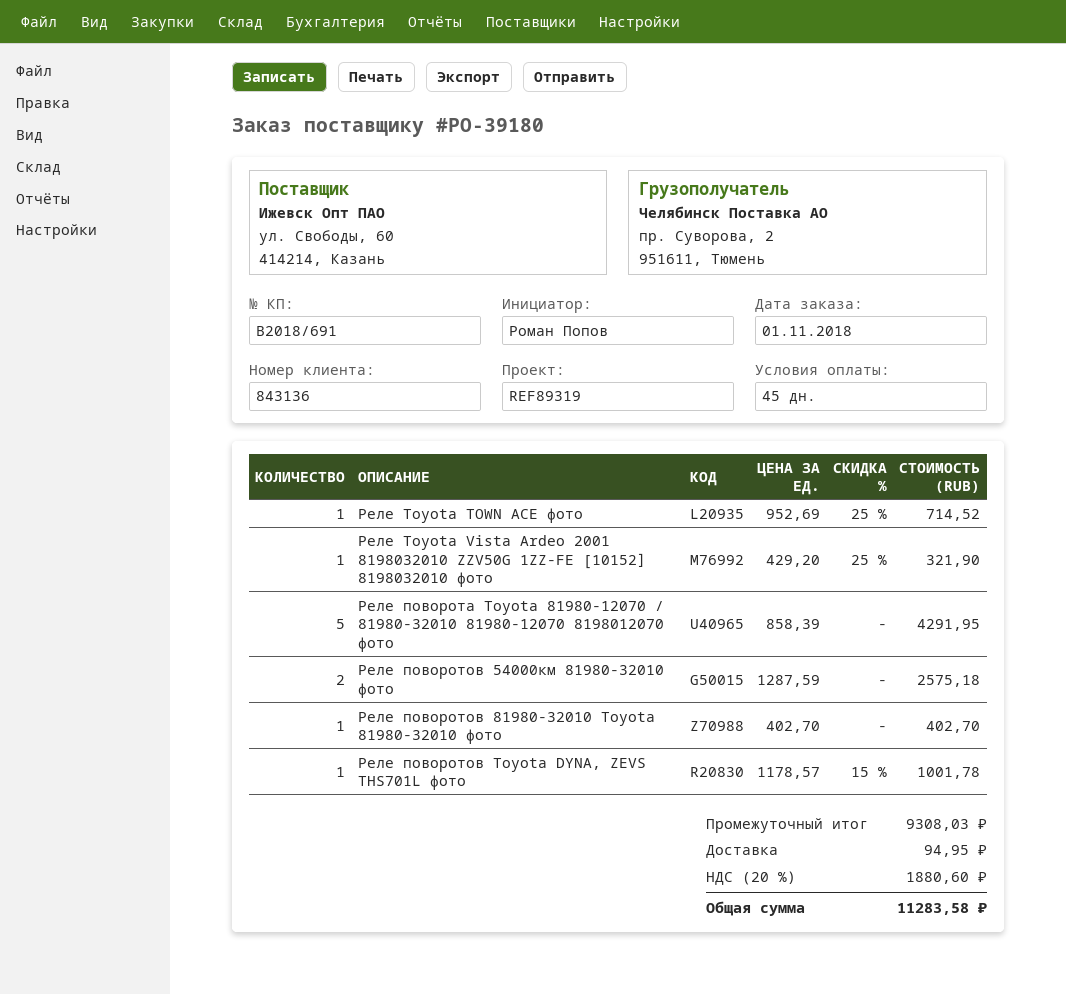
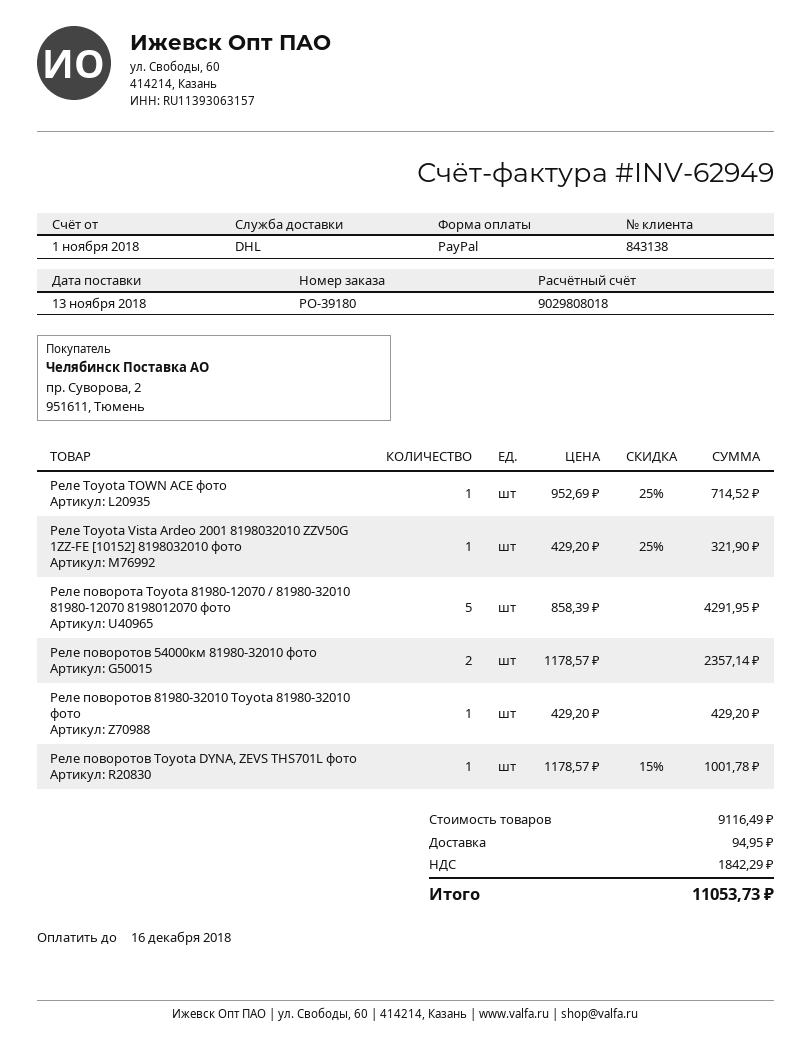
customer number: 843136 -> 843138
Реле поворотов 54000км 81980-32010 фото: 2 x 1287.59 = 2575.18 -> 2 x 1178.57 = 2357.14
Реле поворотов 81980-32010 Toyota 81980-32010 фото: 1 x 402.70 = 402.70 -> 1 x 429.20 = 429.20
subtotal: 9308.03 -> 9116.49
tax: 1880.60 -> 1842.29
total: 11283.58 -> 11053.73

